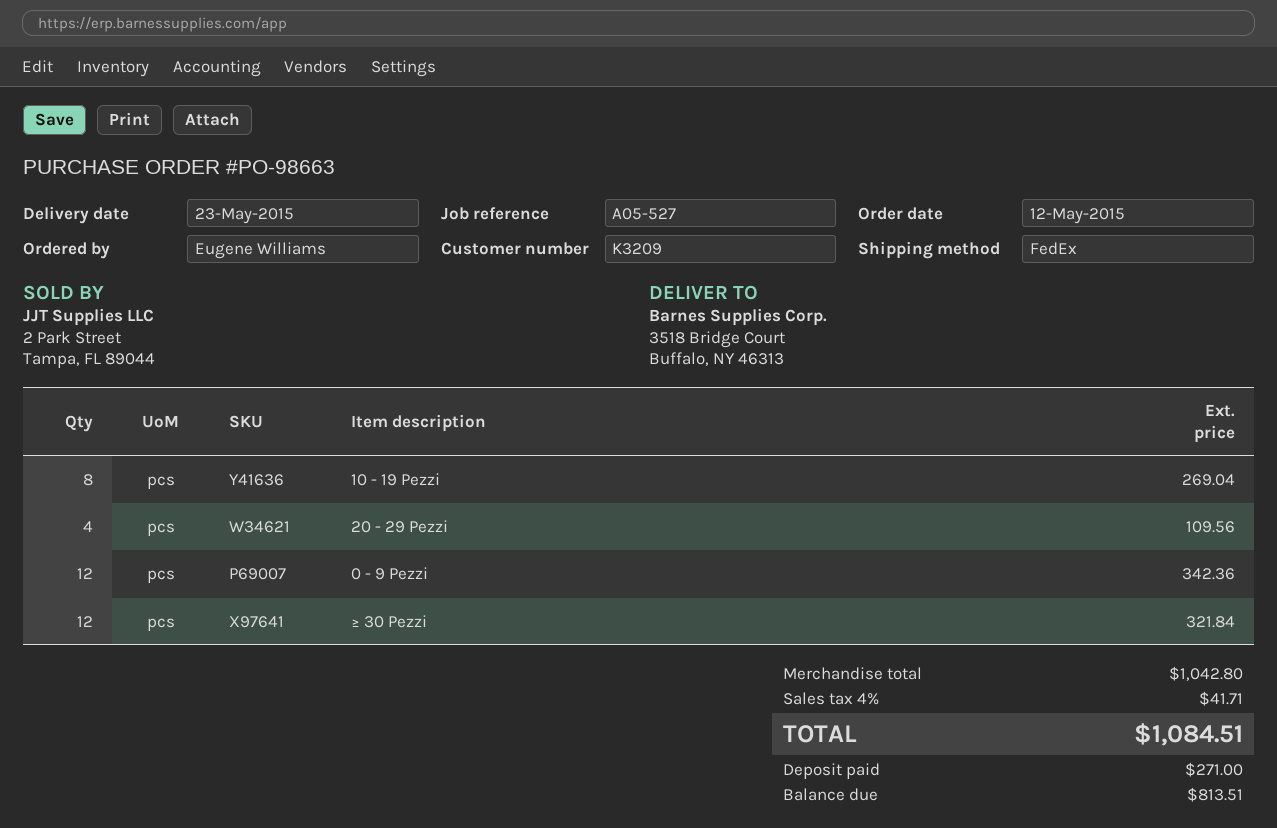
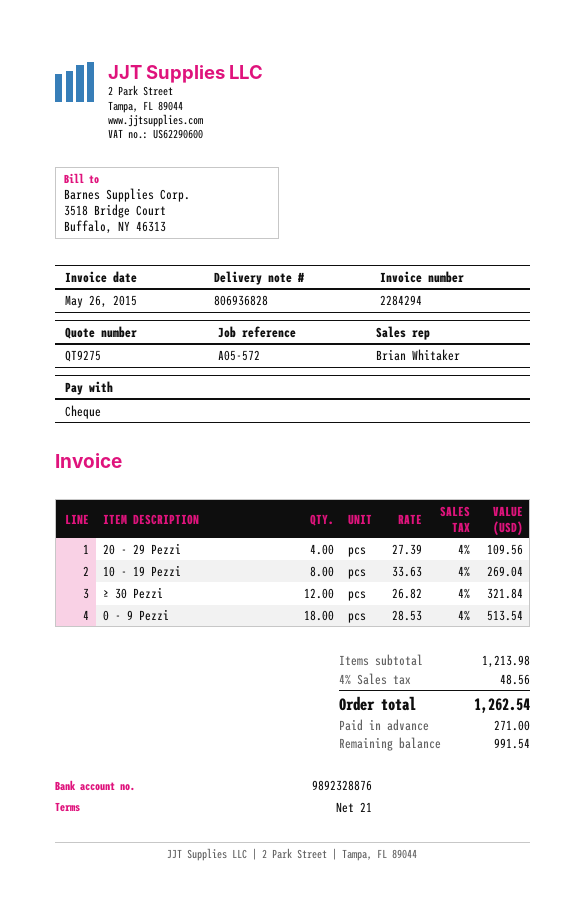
reference: A05-527 -> A05-572
0 - 9 Pezzi: 12 for 342.36 -> 18 for 513.54
subtotal: 1042.80 -> 1213.98
tax: 4% = 41.71 -> 4% = 48.56
total: 1084.51 -> 1262.54
balance: 813.51 -> 991.54

